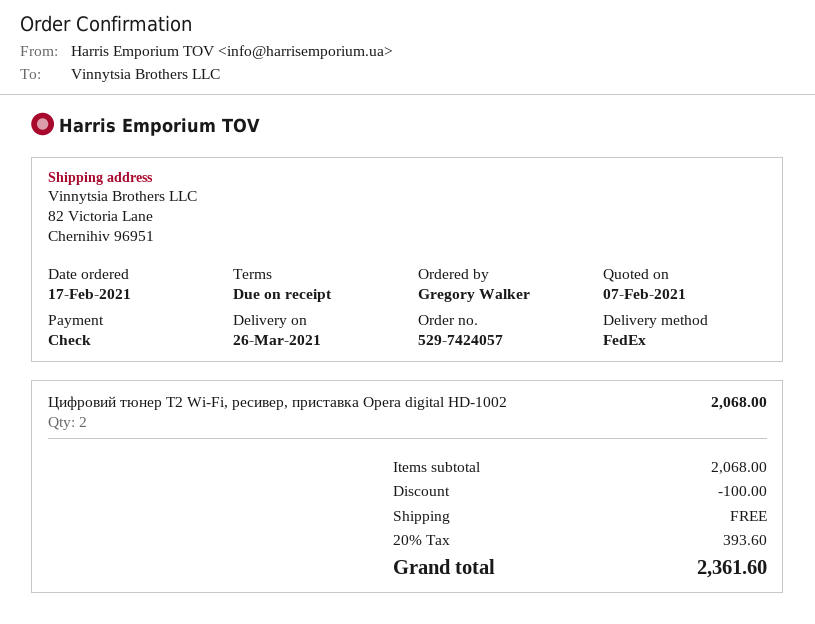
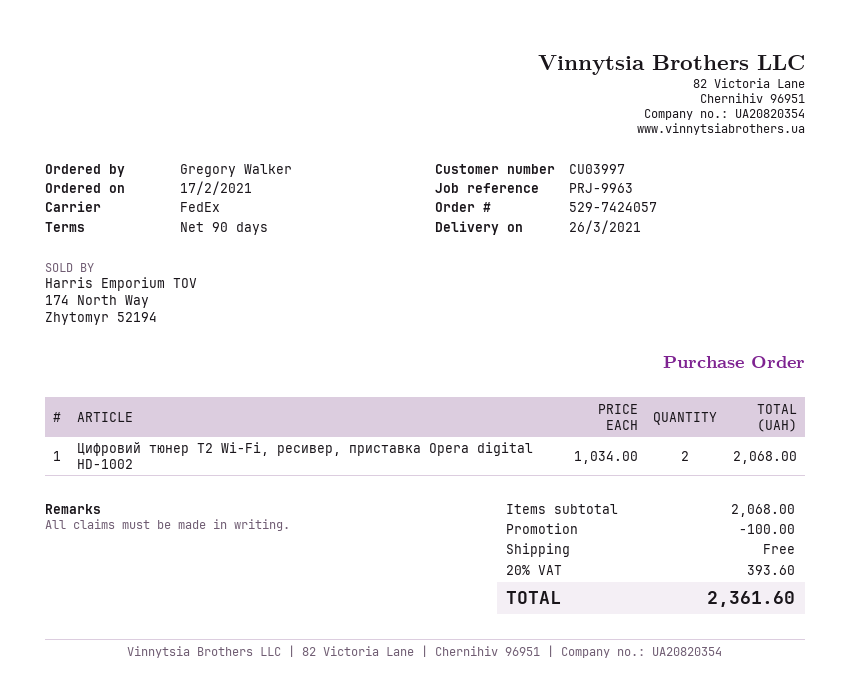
payment terms: on receipt -> 90 days

